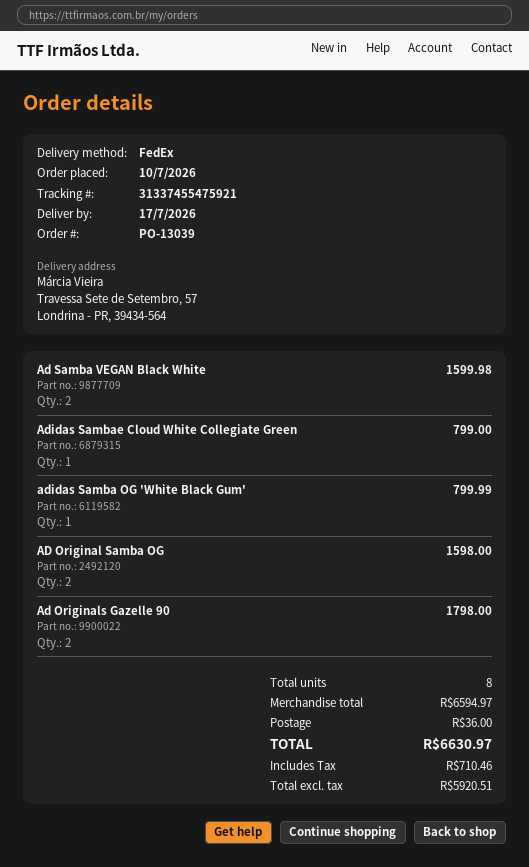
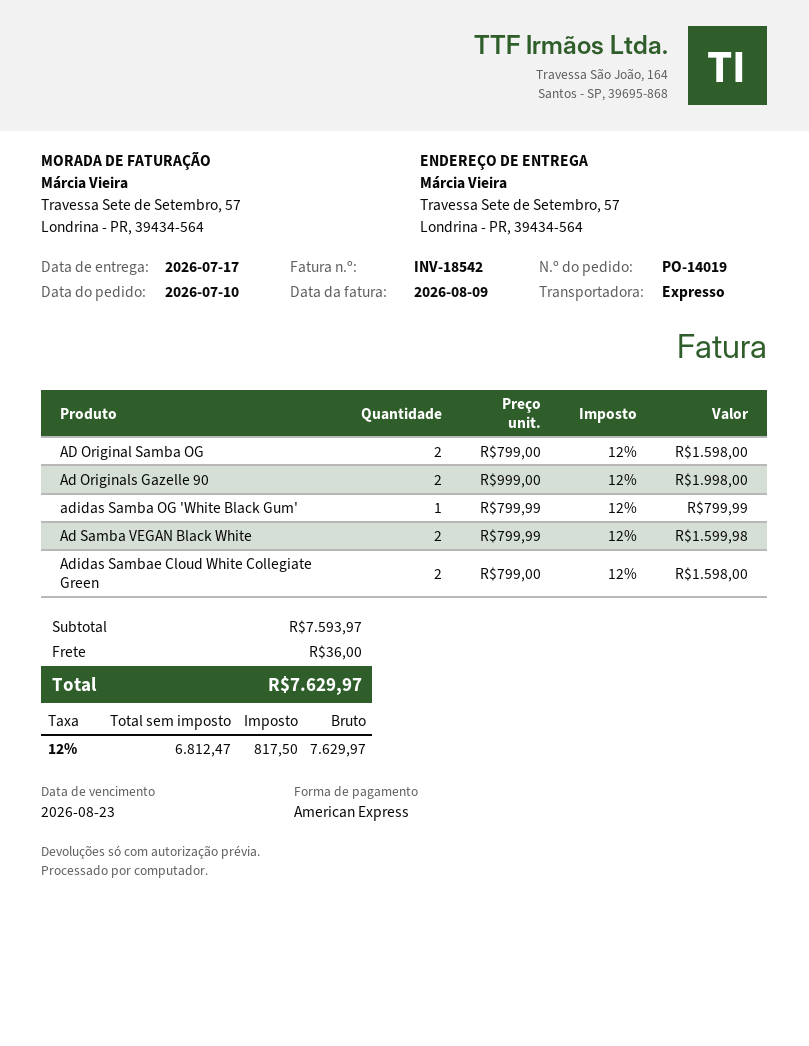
order number: PO-13039 -> PO-14019
shipping method: FedEx -> express
Adidas Sambae Cloud White Collegiate Green: 1 for 799.00 -> 2 for 1598.00
Ad Originals Gazelle 90: 2 for 1798.00 -> 2 for 1998.00
subtotal: 6594.97 -> 7593.97
net: 5920.51 -> 6812.47
tax: 710.46 -> 817.50
total: 6630.97 -> 7629.97

